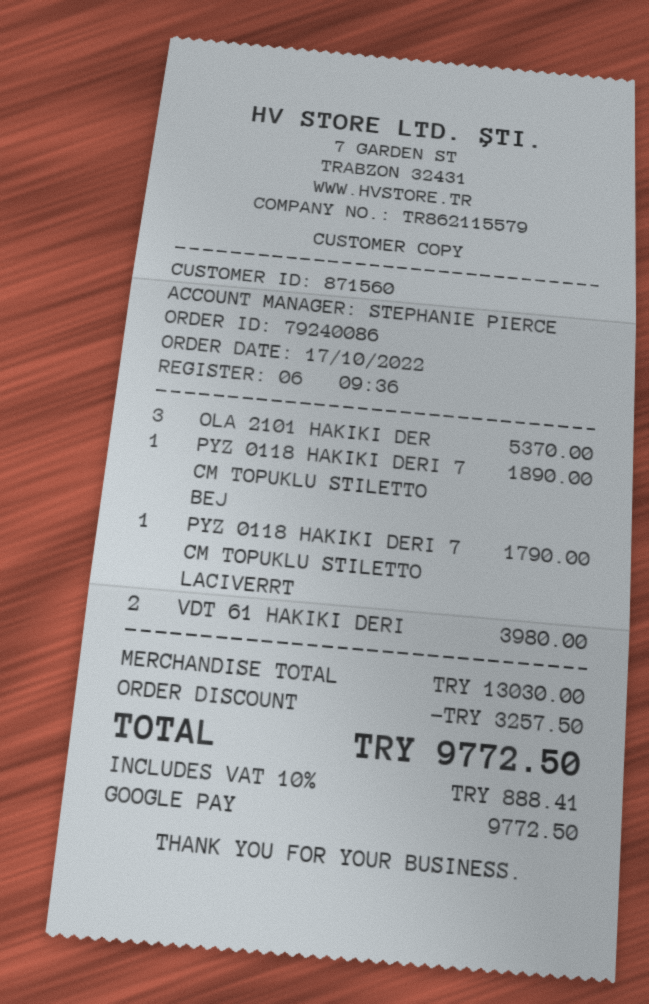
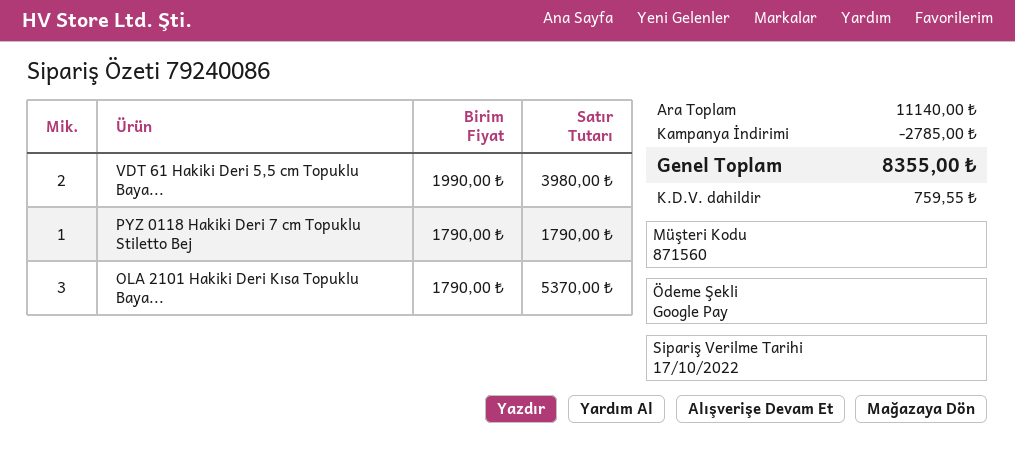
PYZ 0118 HAKIKI DERI 7 CM TOPUKLU STILETTO BEJ: 1 for 1890.00 -> 1 for 1790.00
PYZ 0118 HAKIKI DERI 7 CM TOPUKLU STILETTO LACIVERRT: 1 for 1790.00 -> none
subtotal: 13030.00 -> 11140.00
discount: 3257.50 -> 2785.00
tax: 888.41 -> 759.55
total: 9772.50 -> 8355.00

